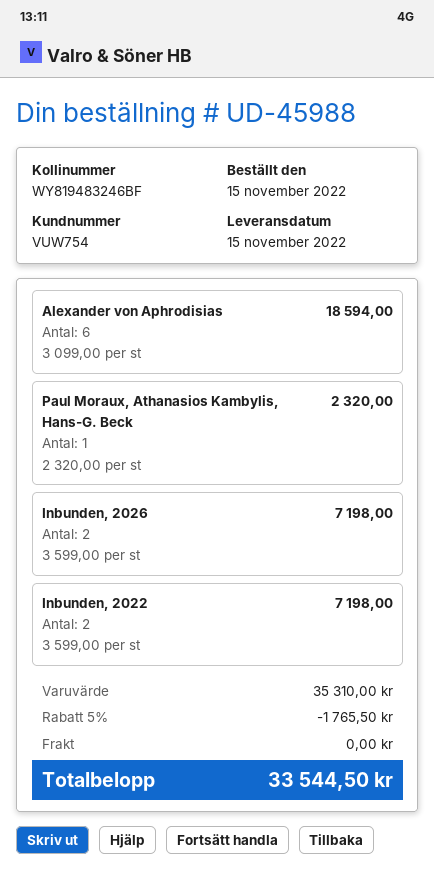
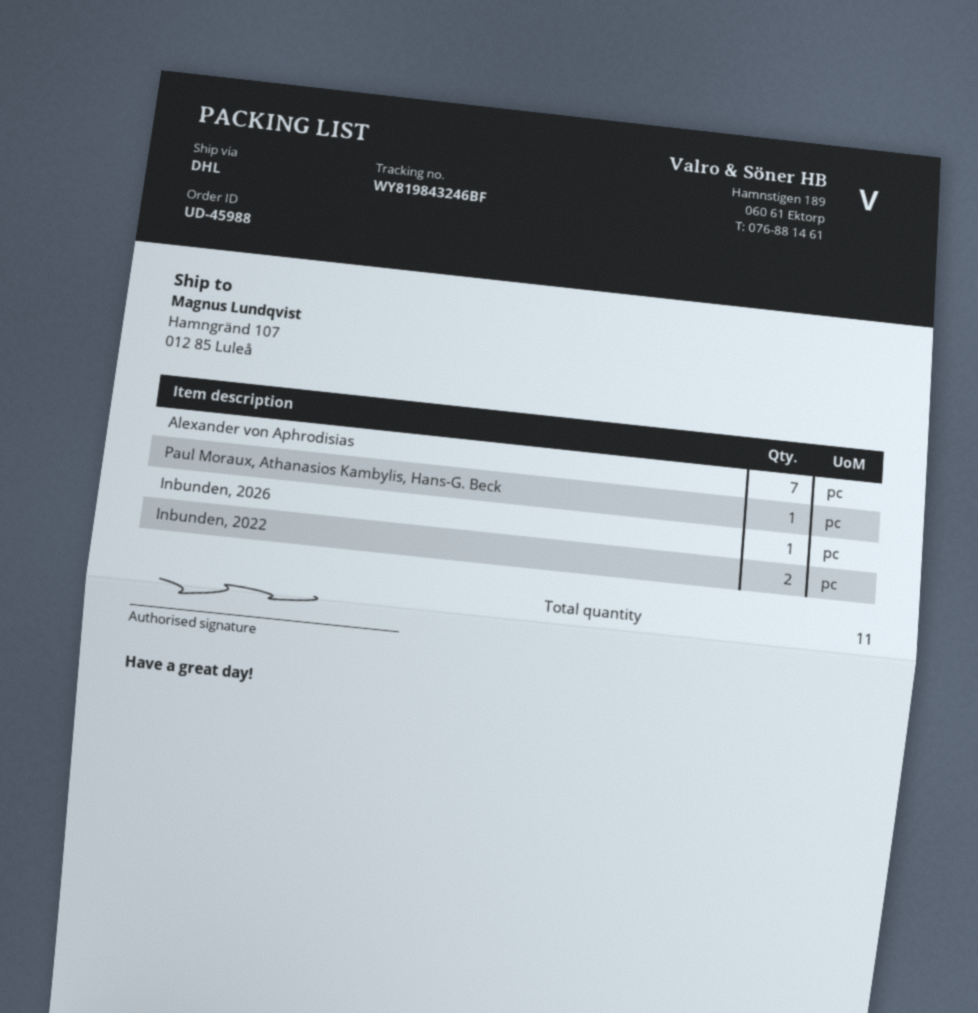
tracking number: WY819483246BF -> WY819843246BF
Alexander von Aphrodisias: 6 -> 7
Inbunden, 2026: 2 -> 1

